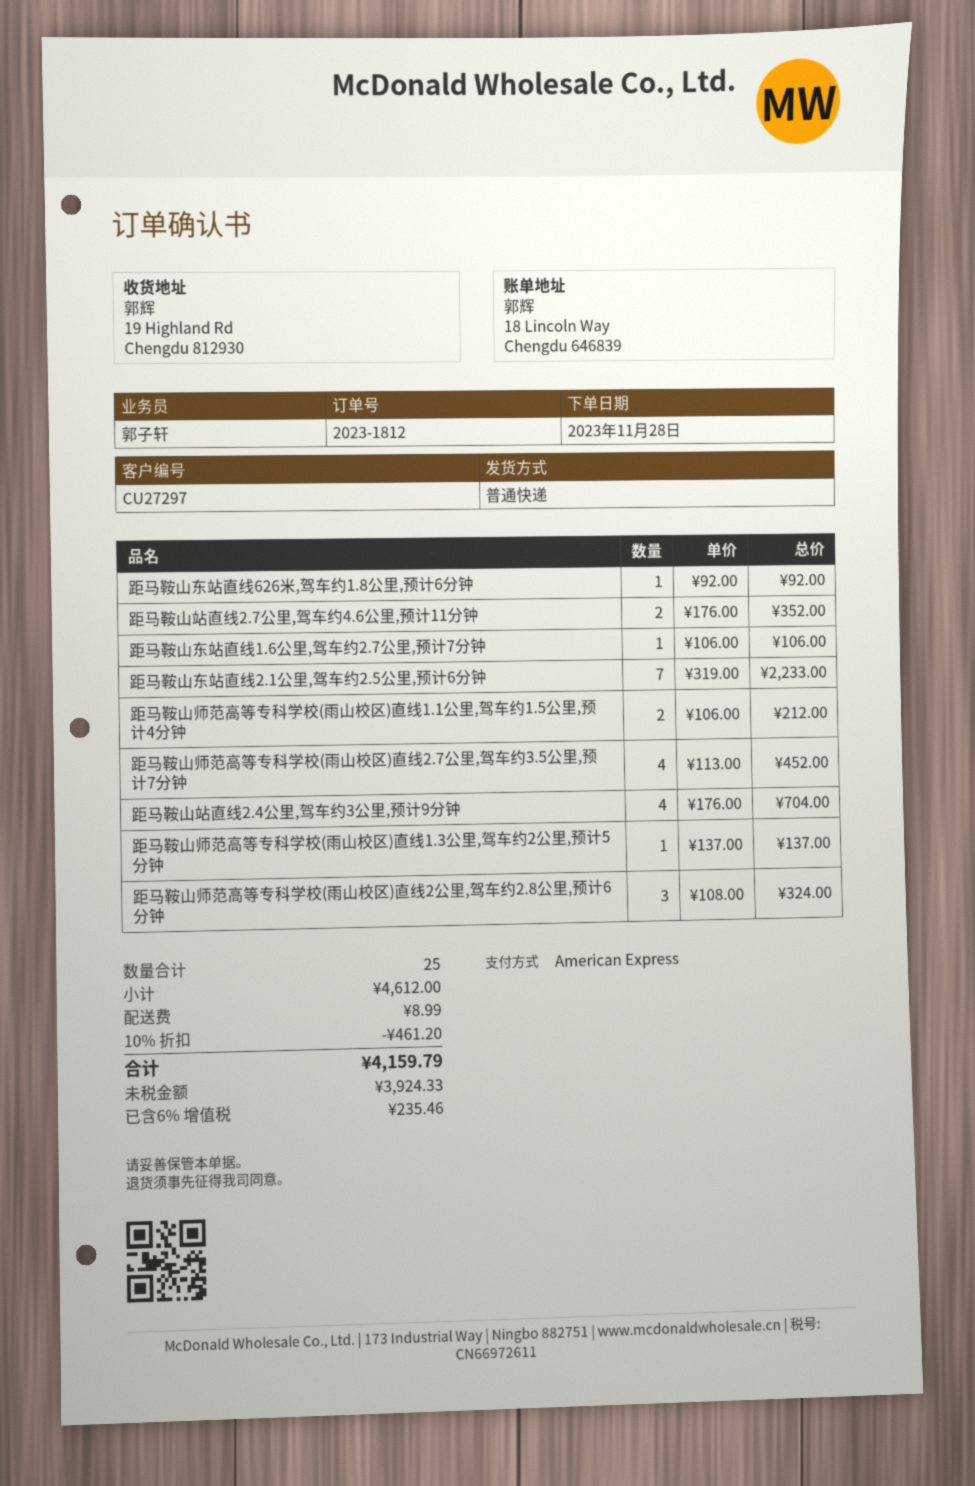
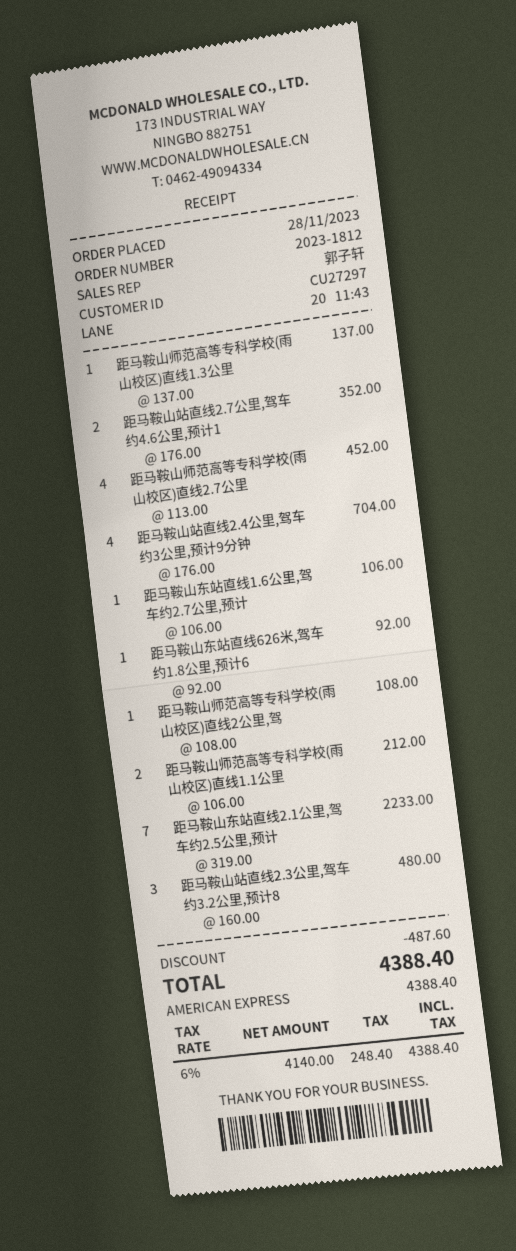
距马鞍山师范高等专科学校(雨山校区)直线2公里,驾车约2.8公里,预计6分钟: 3 x 108.00 = 324.00 -> 1 x 108.00 = 108.00
距马鞍山站直线2.3公里,驾车约3.2公里,预计8: none -> 3 x 160.00 = 480.00
discount: 461.20 -> 487.60
shipping: 8.99 -> none
net: 3924.33 -> 4140.00
tax: 6% = 235.46 -> 6% = 248.40
total: 4159.79 -> 4388.40

